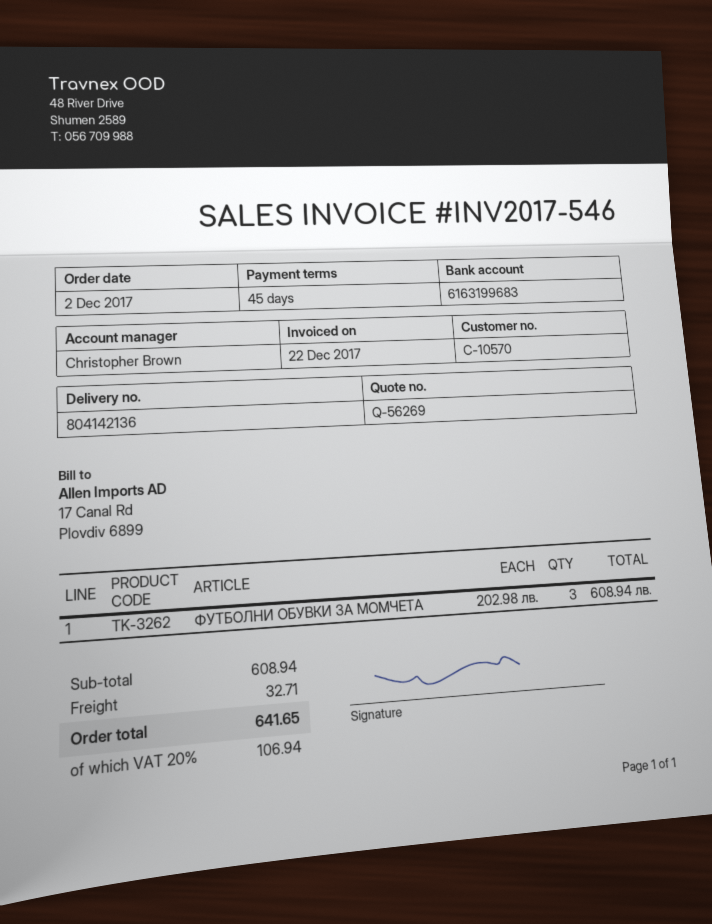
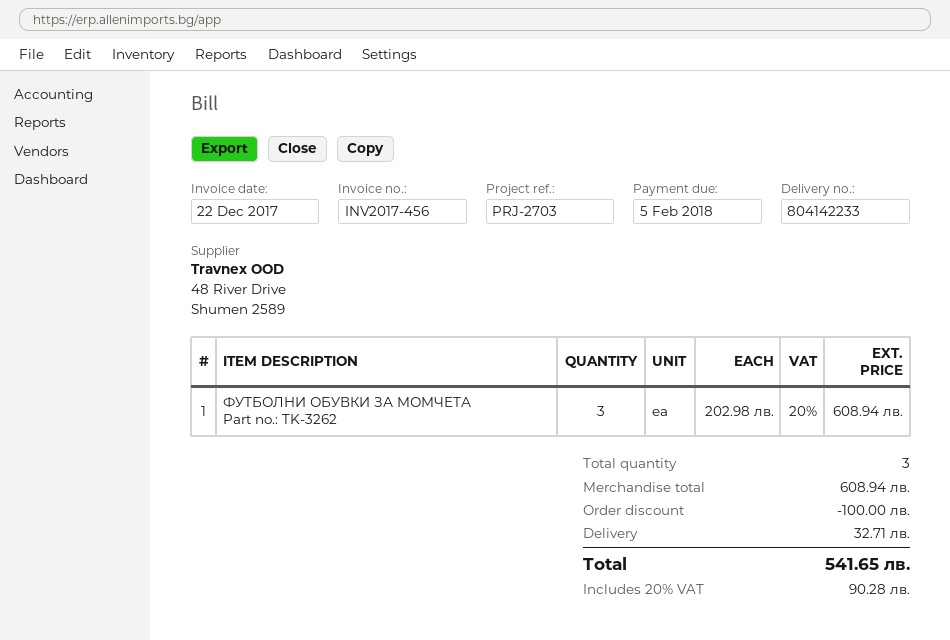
delivery note number: 804142136 -> 804142233
invoice number: INV2017-546 -> INV2017-456
discount: none -> 100.00
tax: 20% = 106.94 -> 20% = 90.28
total: 641.65 -> 541.65

